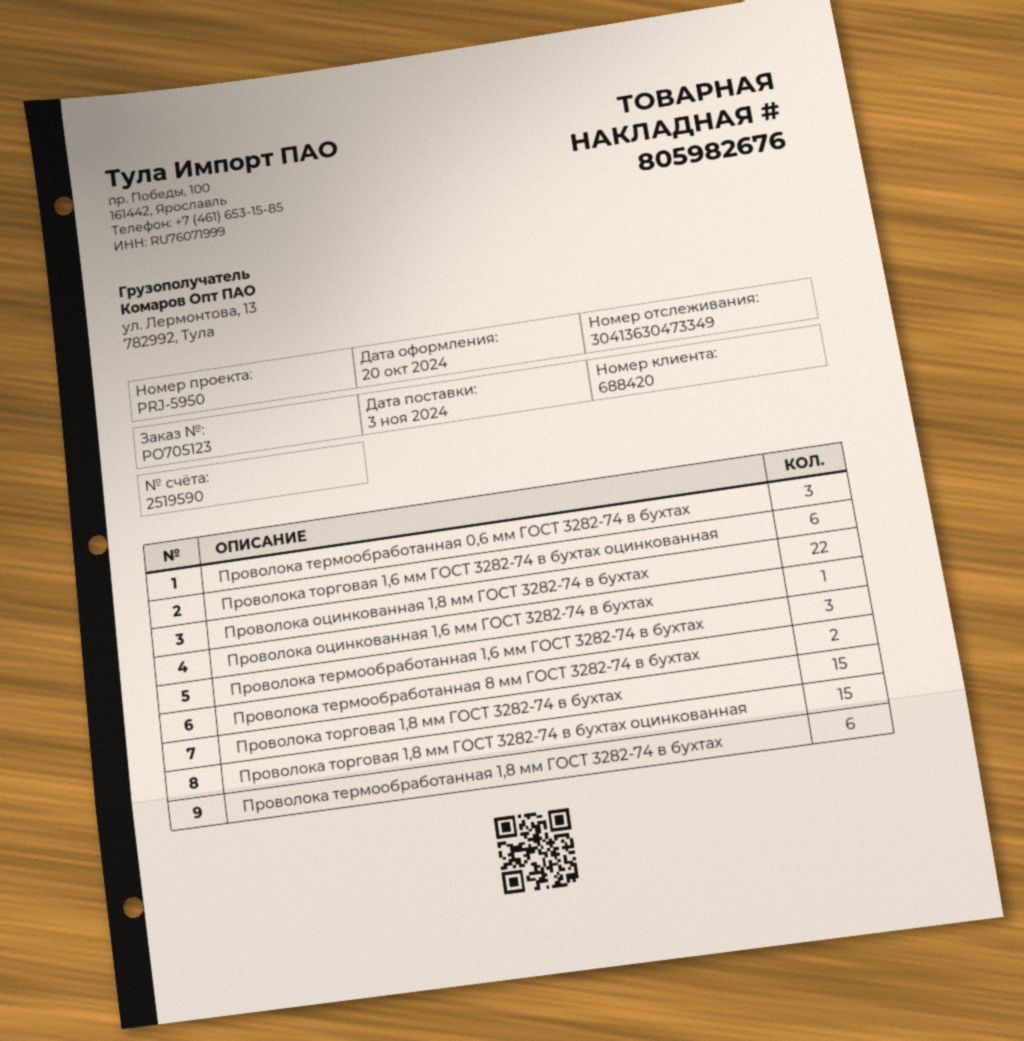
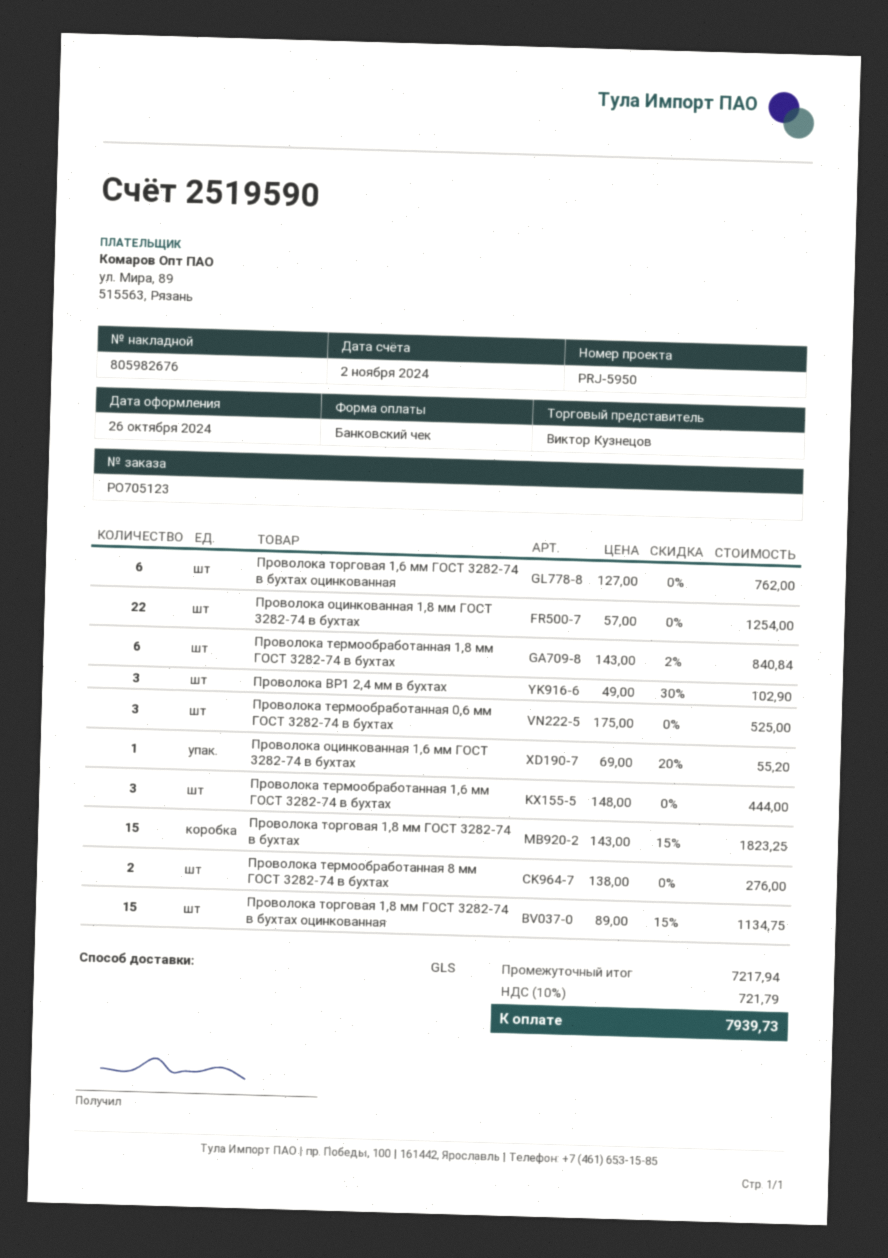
order date: 2024-10-20 -> 2024-10-26
Проволока ВР1 2,4 мм в бухтах: none -> 3

